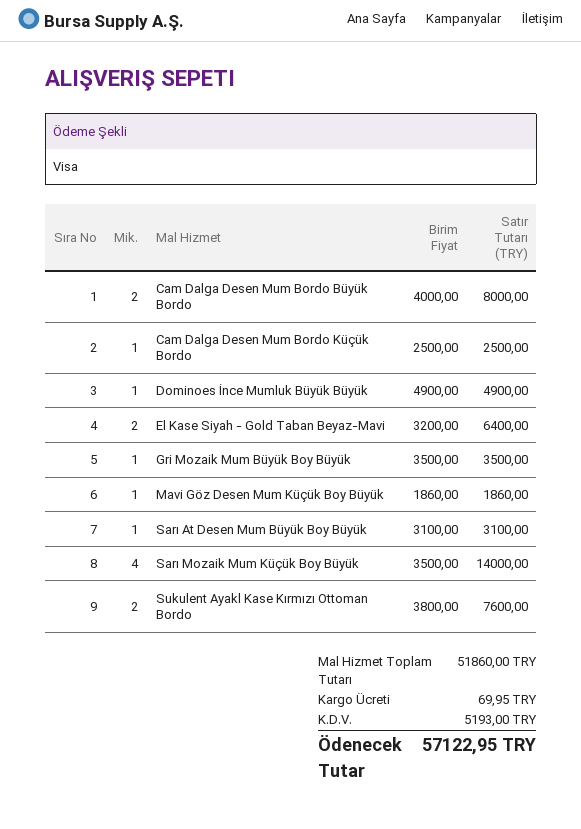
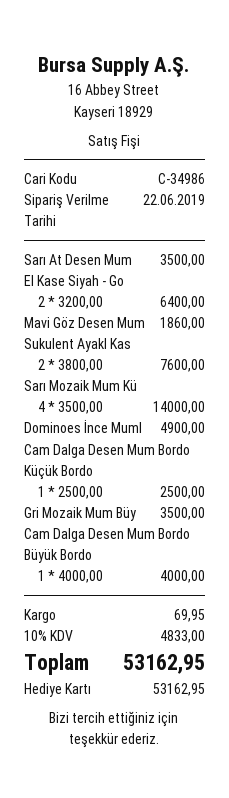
payment method: Visa -> gift card
Cam Dalga Desen Mum Bordo Büyük Bordo: 2 x 4000.00 = 8000.00 -> 1 x 4000.00 = 4000.00
Sarı At Desen Mum Büyük Boy Büyük: 1 x 3100.00 = 3100.00 -> 1 x 3500.00 = 3500.00
tax: 5193.00 -> 4833.00
total: 57122.95 -> 53162.95

